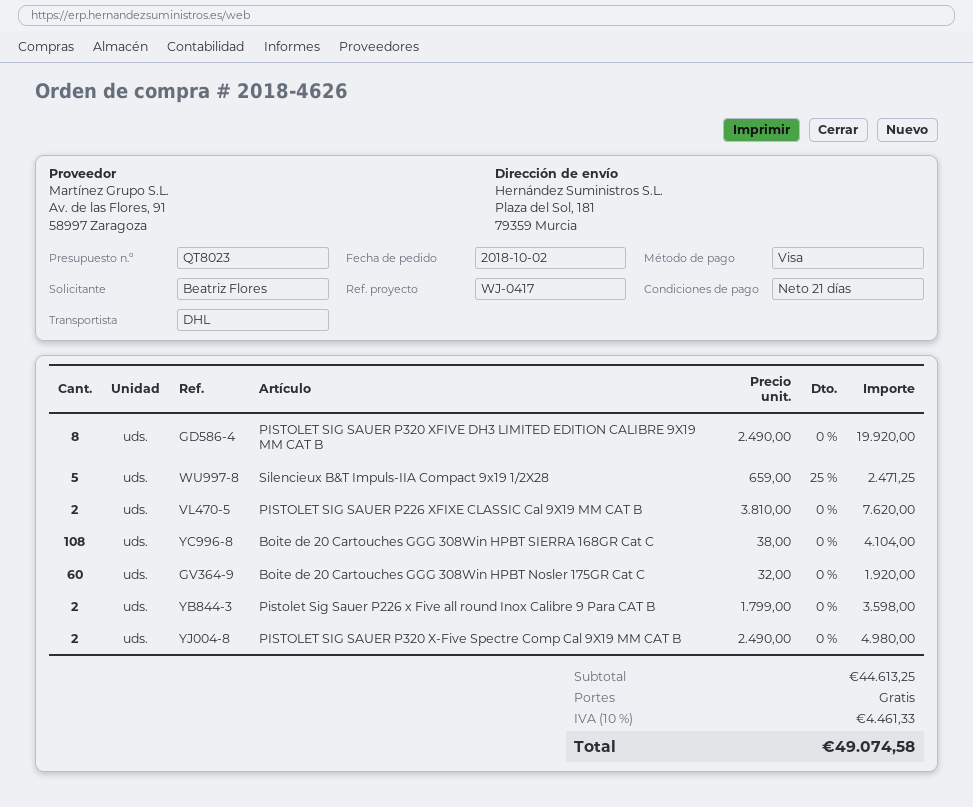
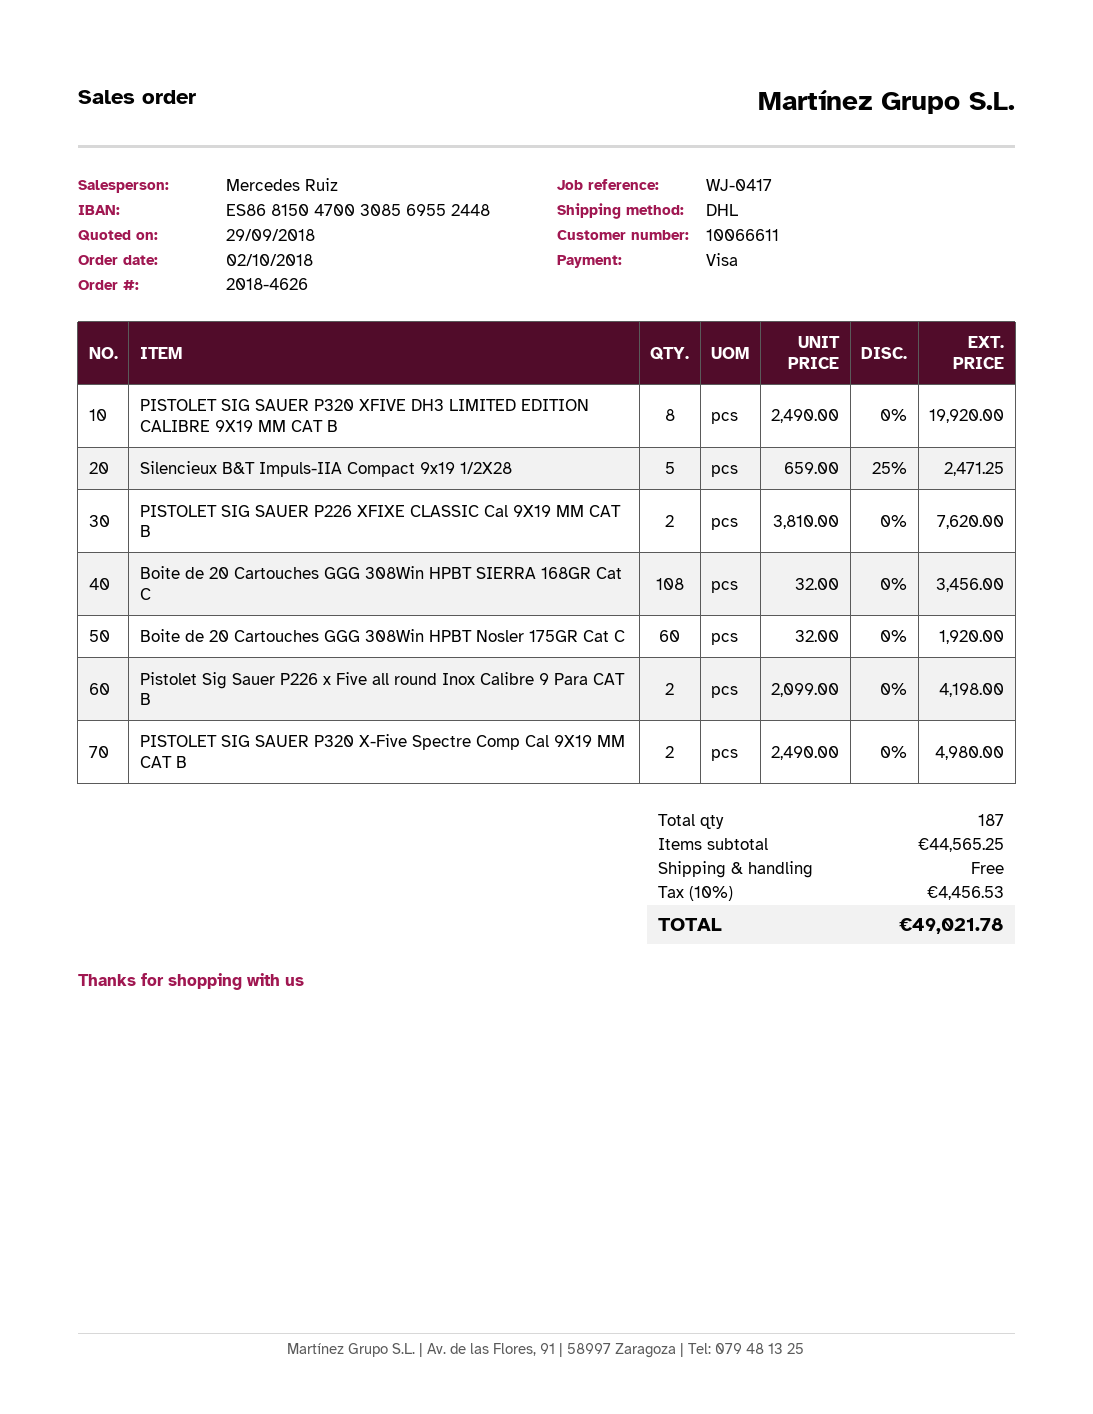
Boite de 20 Cartouches GGG 308Win HPBT SIERRA 168GR Cat C: 108 x 38.00 = 4104.00 -> 108 x 32.00 = 3456.00
Pistolet Sig Sauer P226 x Five all round Inox Calibre 9 Para CAT B: 2 x 1799.00 = 3598.00 -> 2 x 2099.00 = 4198.00
subtotal: 44613.25 -> 44565.25
tax: 10% = 4461.33 -> 10% = 4456.53
total: 49074.58 -> 49021.78

